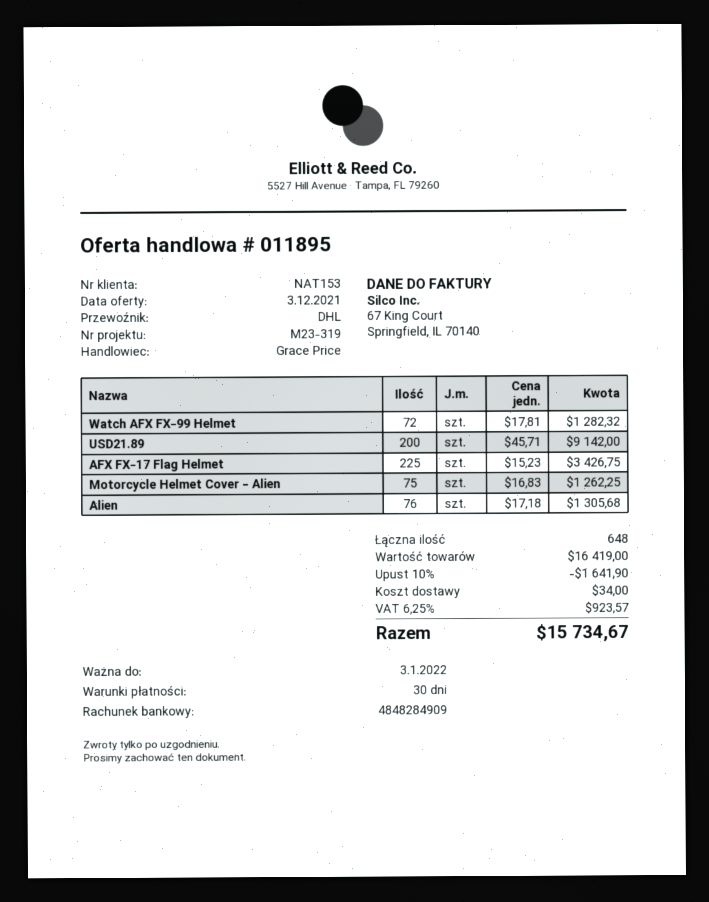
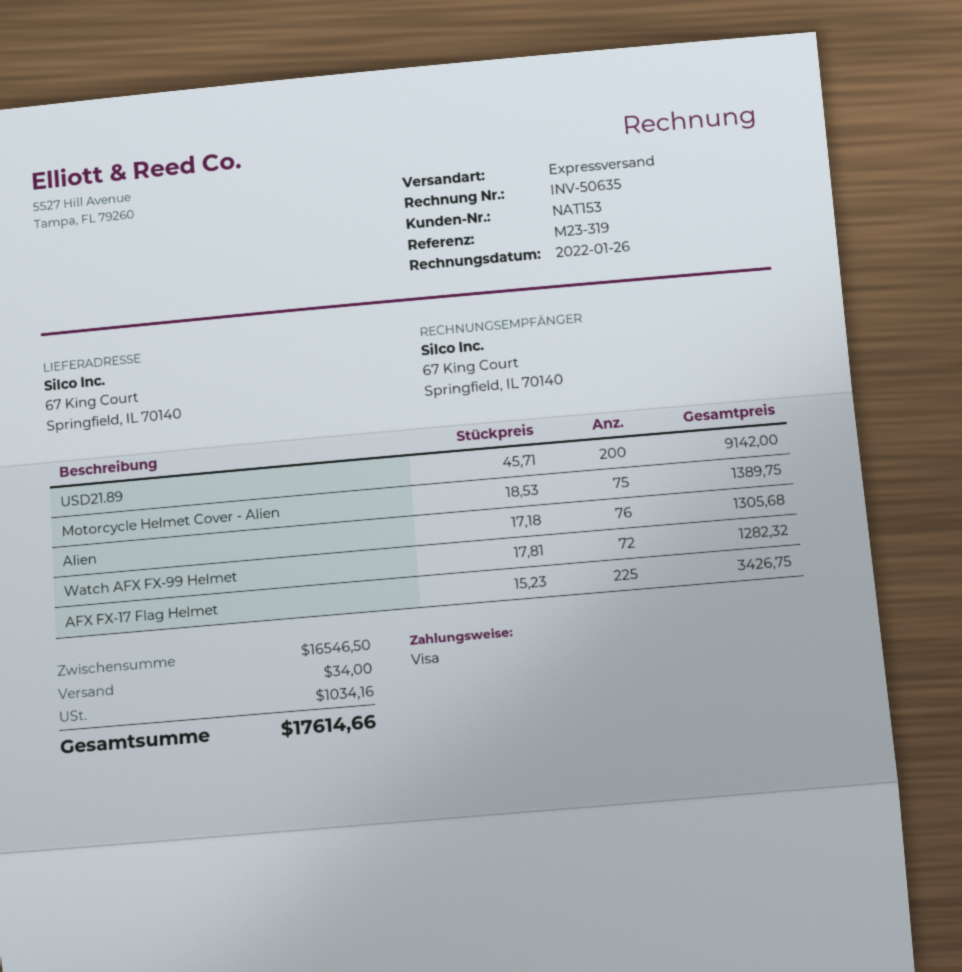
shipping method: DHL -> express
Motorcycle Helmet Cover - Alien: 75 x 16.83 = 1262.25 -> 75 x 18.53 = 1389.75
subtotal: 16419.00 -> 16546.50
discount: 10% = 1641.90 -> none
tax: 923.57 -> 1034.16
total: 15734.67 -> 17614.66

